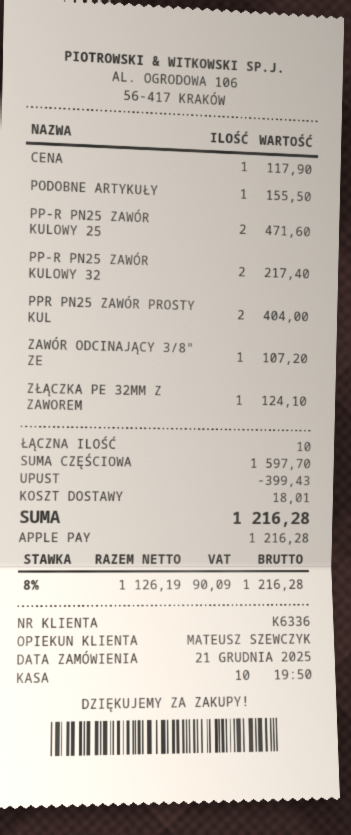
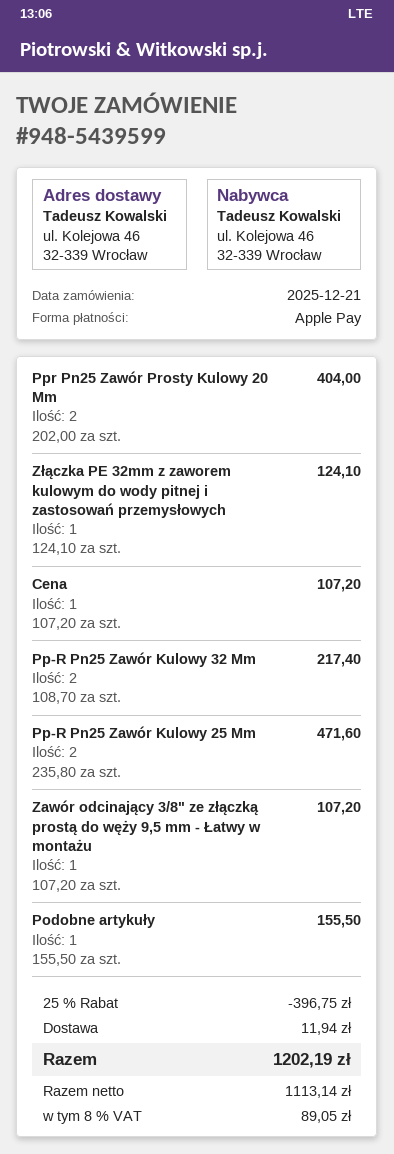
CENA: 1 for 117.90 -> 1 for 107.20
discount: 399.43 -> 396.75
shipping: 18.01 -> 11.94
net: 1126.19 -> 1113.14
tax: 8% = 90.09 -> 8% = 89.05
total: 1216.28 -> 1202.19

